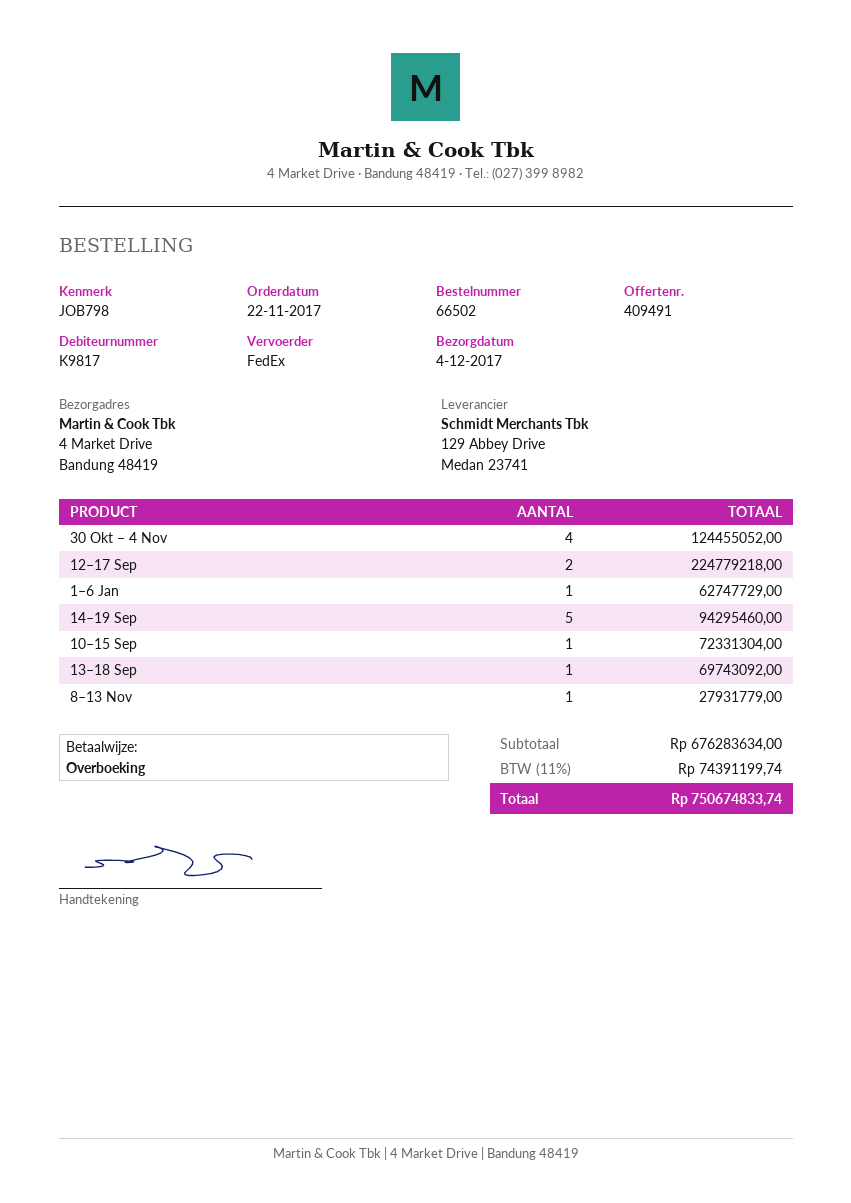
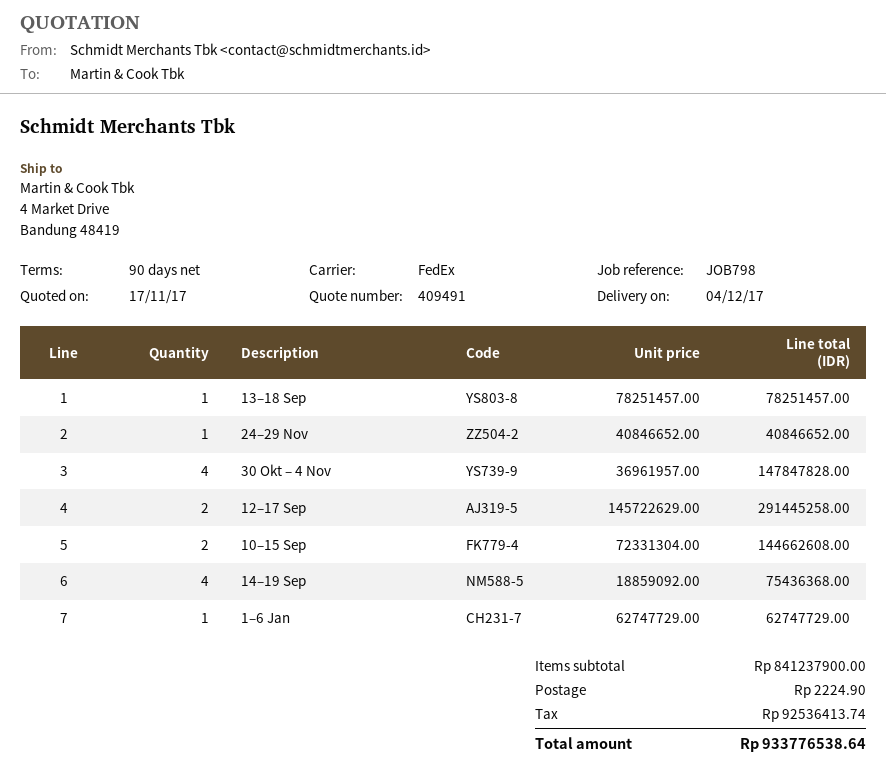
30 Okt – 4 Nov: 4 for 124455052.00 -> 4 for 147847828.00
12–17 Sep: 2 for 224779218.00 -> 2 for 291445258.00
14–19 Sep: 5 for 94295460.00 -> 4 for 75436368.00
10–15 Sep: 1 for 72331304.00 -> 2 for 144662608.00
13–18 Sep: 1 for 69743092.00 -> 1 for 78251457.00
8–13 Nov: 1 for 27931779.00 -> none
24–29 Nov: none -> 1 for 40846652.00
subtotal: 676283634.00 -> 841237900.00
shipping: none -> 2224.90
tax: 74391199.74 -> 92536413.74
total: 750674833.74 -> 933776538.64

